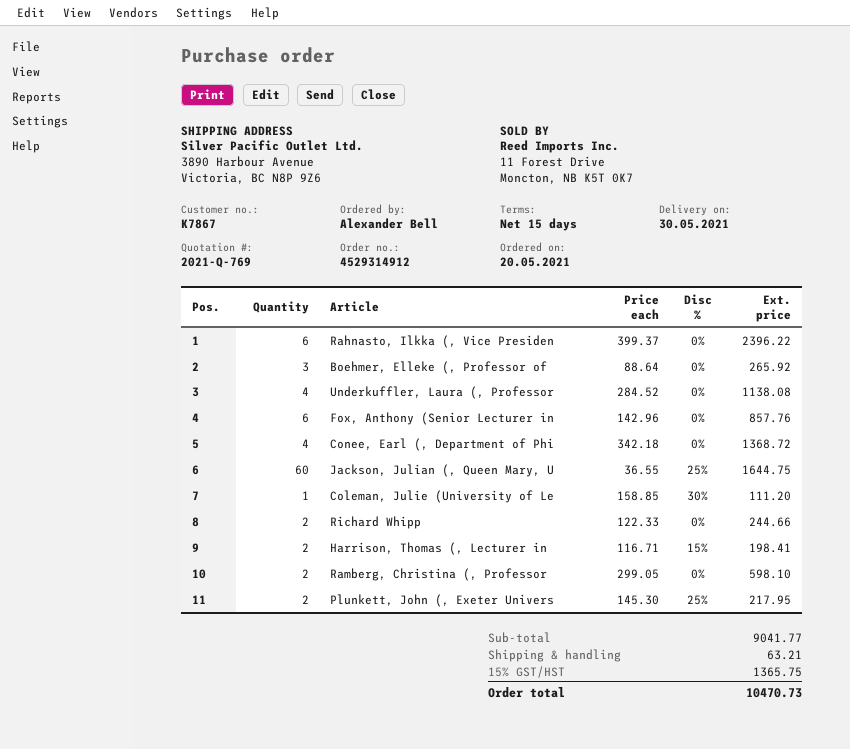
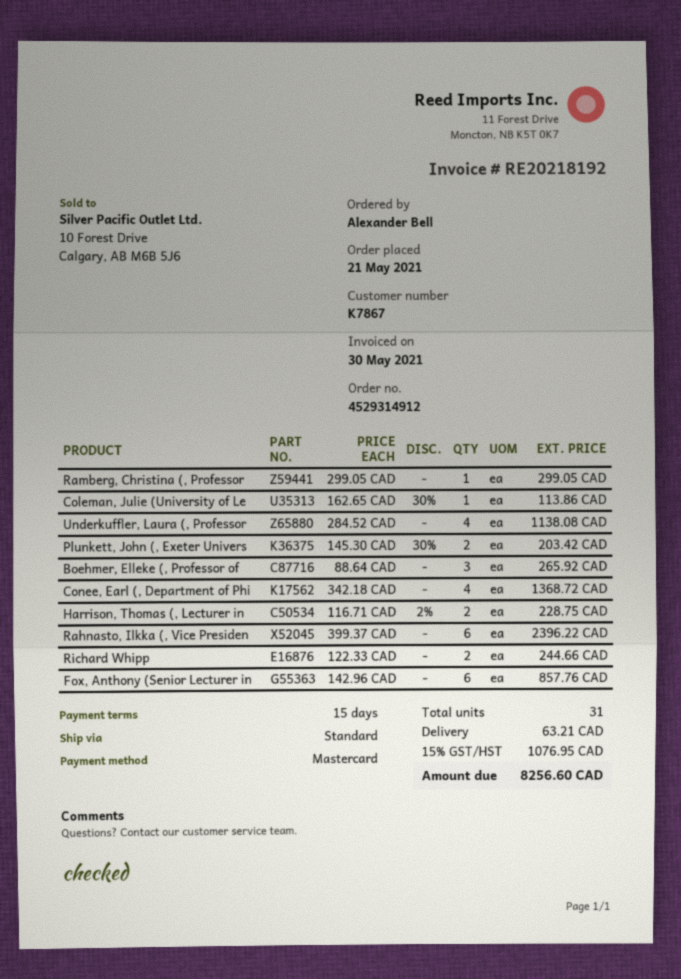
order date: 2021-05-20 -> 2021-05-21
Jackson, Julian (, Queen Mary, U: 60 x 36.55 - 25% = 1644.75 -> none
Coleman, Julie (University of Le: 1 x 158.85 - 30% = 111.20 -> 1 x 162.65 - 30% = 113.86
Harrison, Thomas (, Lecturer in: 2 x 116.71 - 15% = 198.41 -> 2 x 116.71 - 2% = 228.75
Ramberg, Christina (, Professor: 2 x 299.05 = 598.10 -> 1 x 299.05 = 299.05
Plunkett, John (, Exeter Univers: 2 x 145.30 - 25% = 217.95 -> 2 x 145.30 - 30% = 203.42
tax: 15% = 1365.75 -> 15% = 1076.95
total: 10470.73 -> 8256.60

